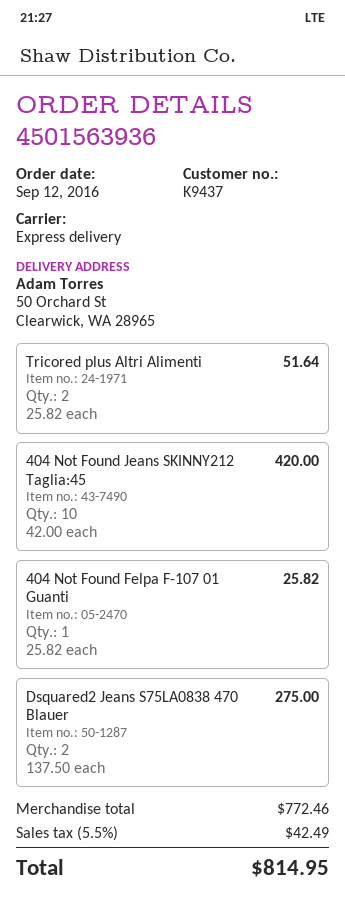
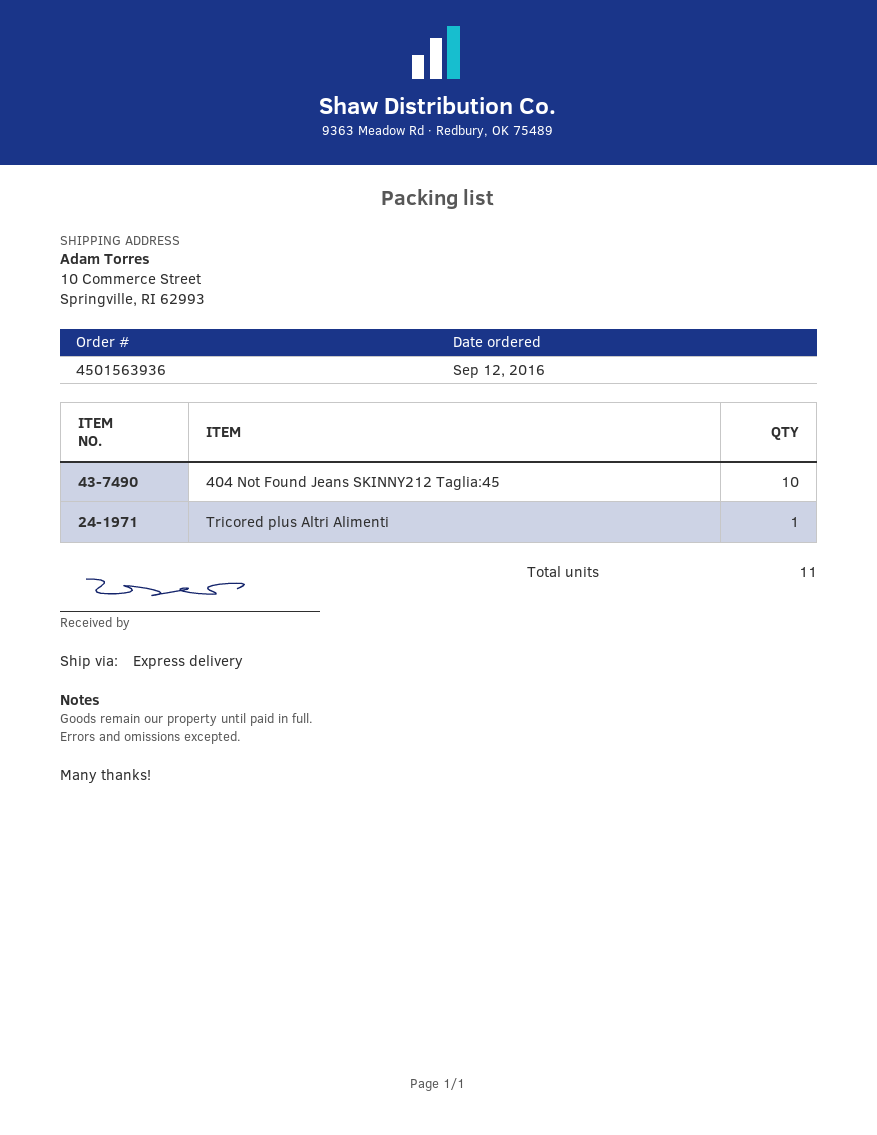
ship to: 50 Orchard St, Clearwick, WA 28965 -> 10 Commerce Street, Springville, RI 62993
Tricored plus Altri Alimenti: 2 -> 1
404 Not Found Felpa F-107 01 Guanti: 1 -> none
Dsquared2 Jeans S75LA0838 470 Blauer: 2 -> none

